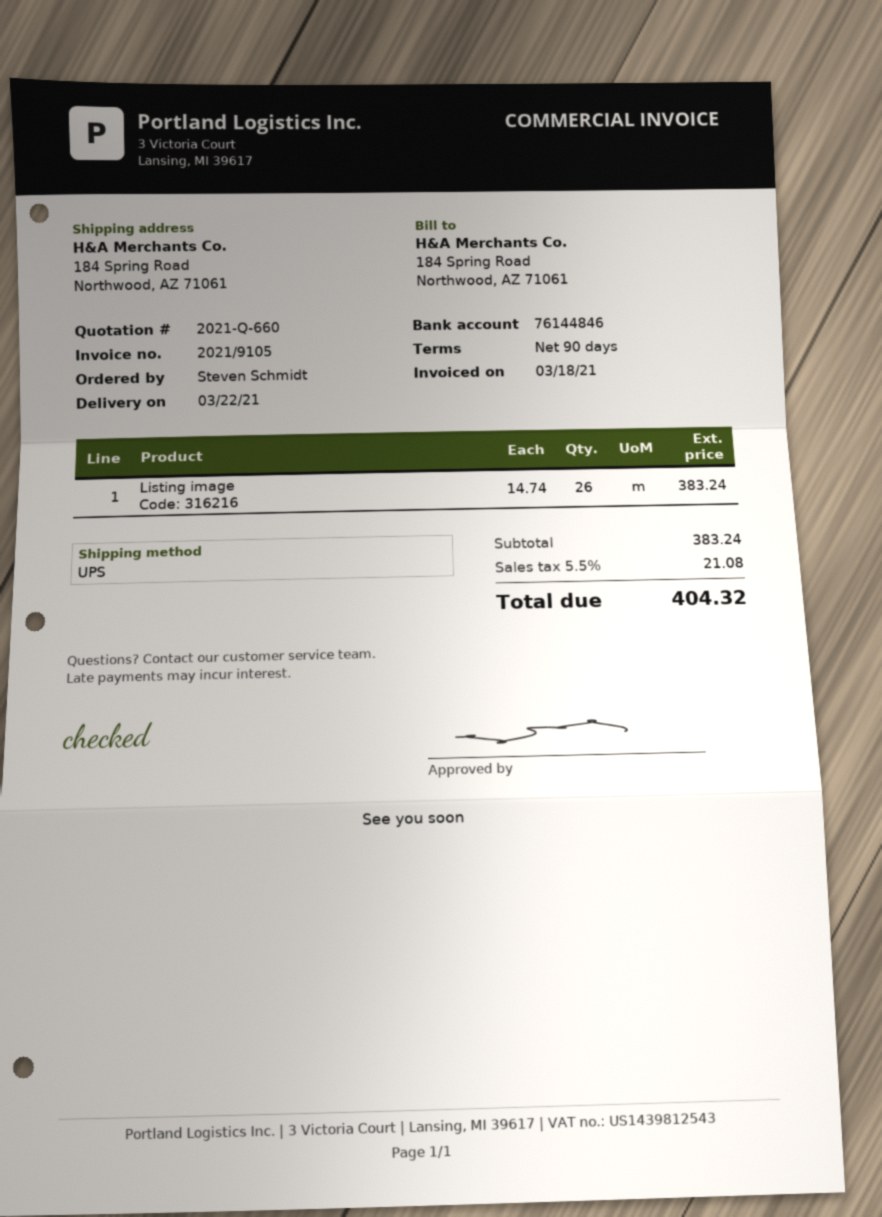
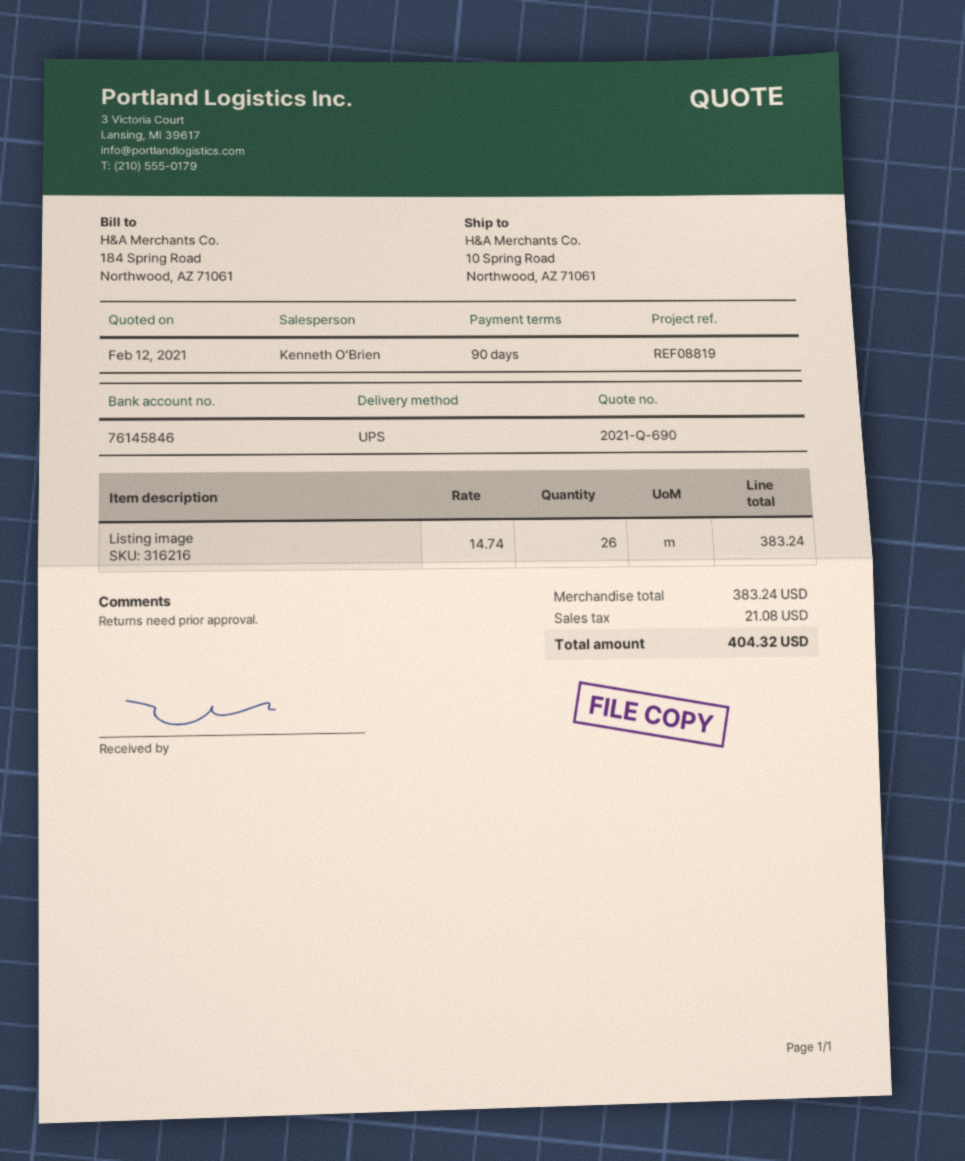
quote number: 2021-Q-660 -> 2021-Q-690
bank account: 76144846 -> 76145846
ship to: 184 Spring Road, Northwood, AZ 71061 -> 10 Spring Road, Northwood, AZ 71061

